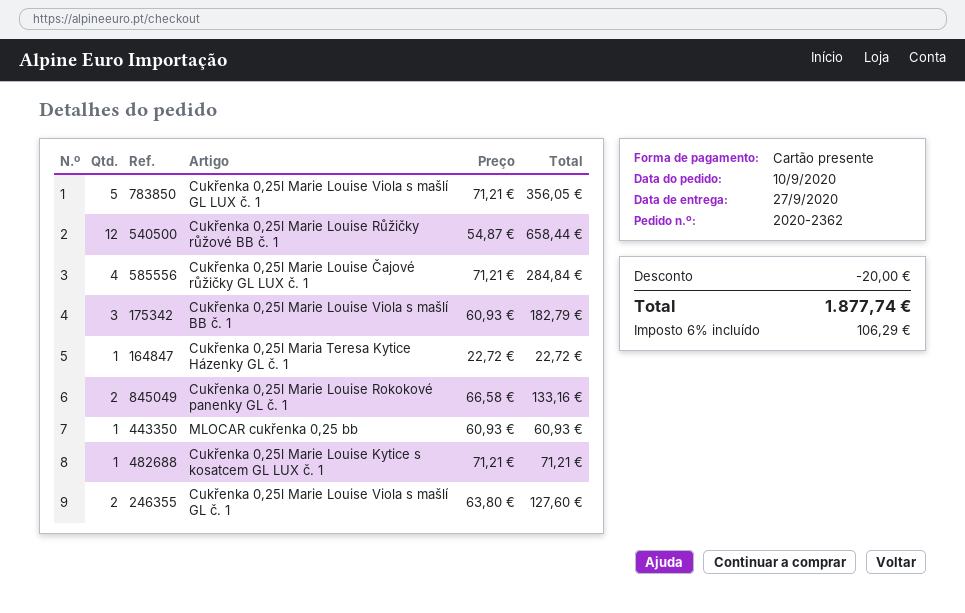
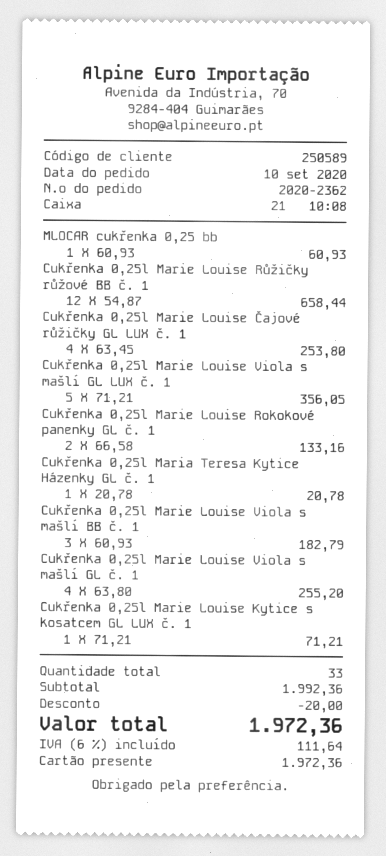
Cukřenka 0,25l Marie Louise Čajové růžičky GL LUX č. 1: 4 x 71.21 = 284.84 -> 4 x 63.45 = 253.80
Cukřenka 0,25l Maria Teresa Kytice Házenky GL č. 1: 1 x 22.72 = 22.72 -> 1 x 20.78 = 20.78
Cukřenka 0,25l Marie Louise Viola s mašlí GL č. 1: 2 x 63.80 = 127.60 -> 4 x 63.80 = 255.20
tax: 6% = 106.29 -> 6% = 111.64
total: 1877.74 -> 1972.36

